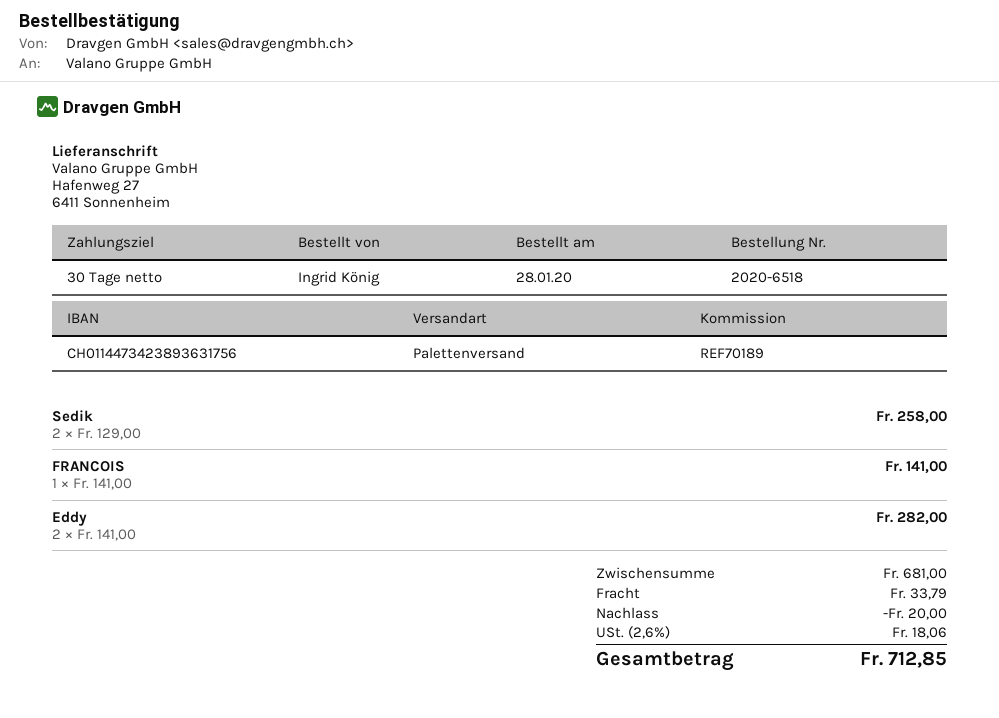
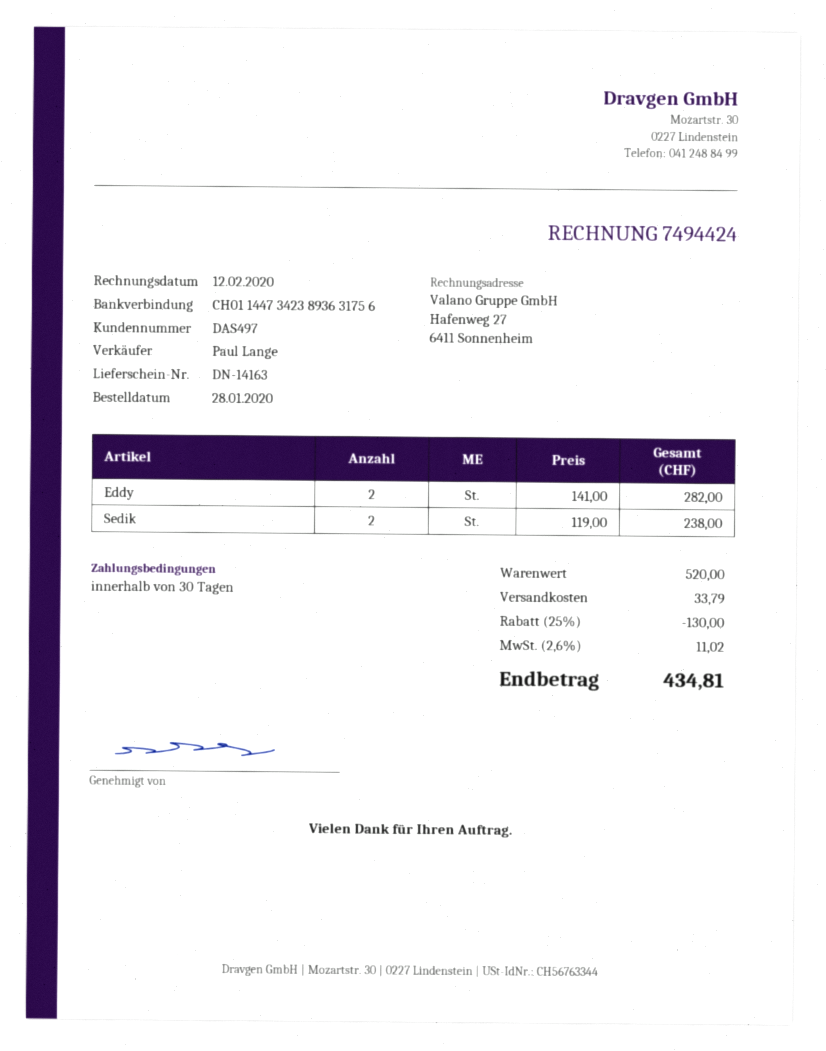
Sedik: 2 x 129.00 = 258.00 -> 2 x 119.00 = 238.00
FRANCOIS: 1 x 141.00 = 141.00 -> none
subtotal: 681.00 -> 520.00
discount: 20.00 -> 130.00
tax: 2.6% = 18.06 -> 2.6% = 11.02
total: 712.85 -> 434.81

